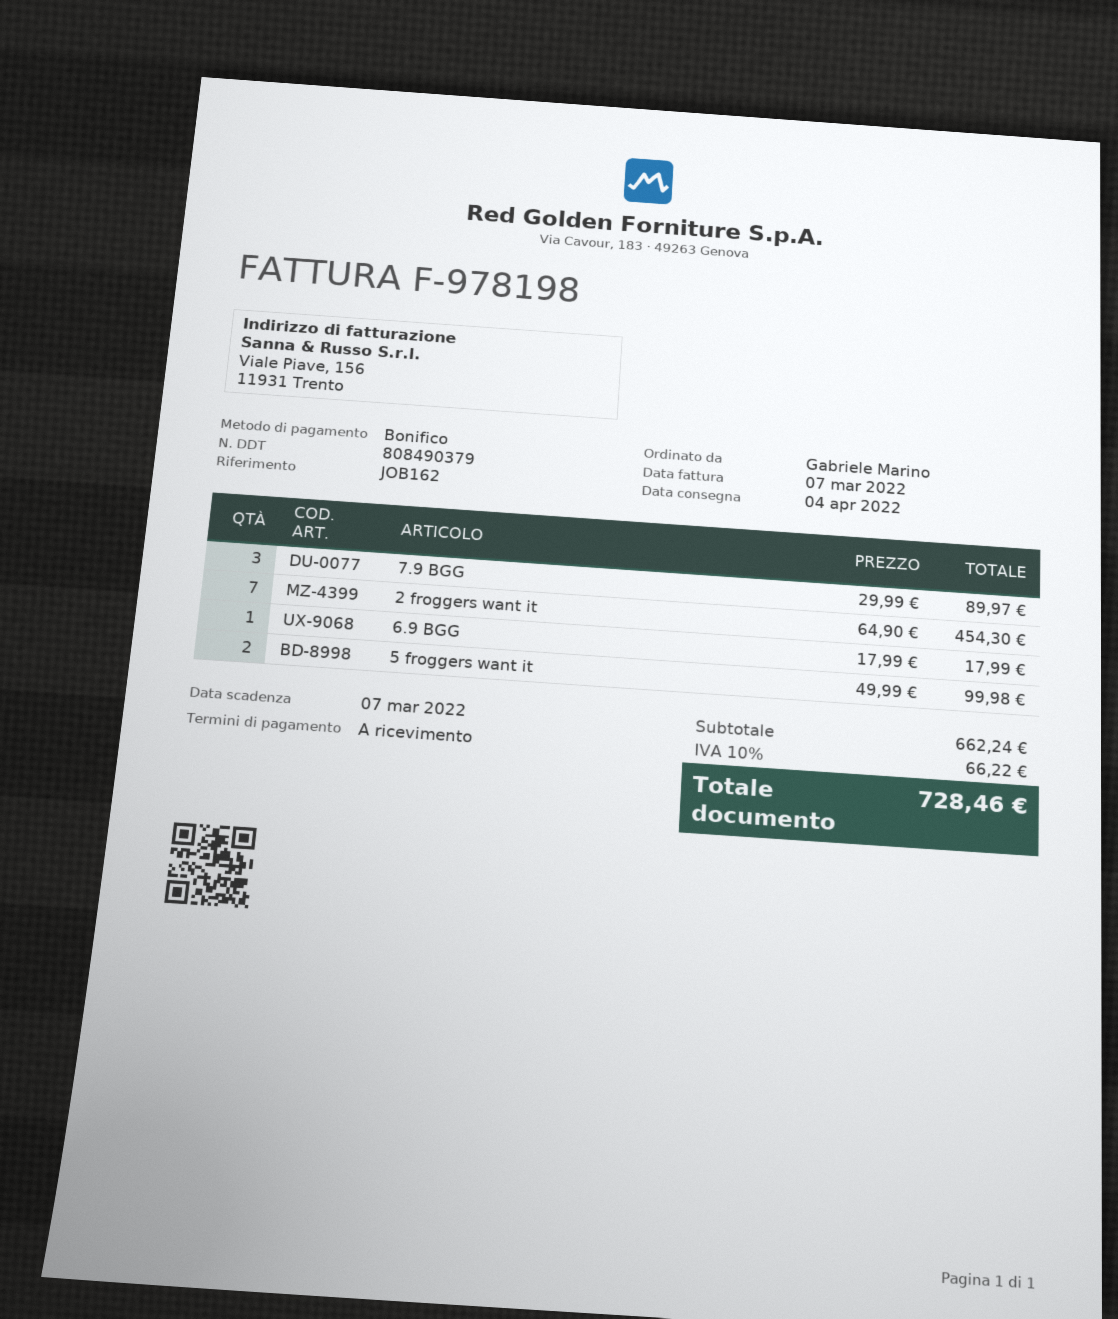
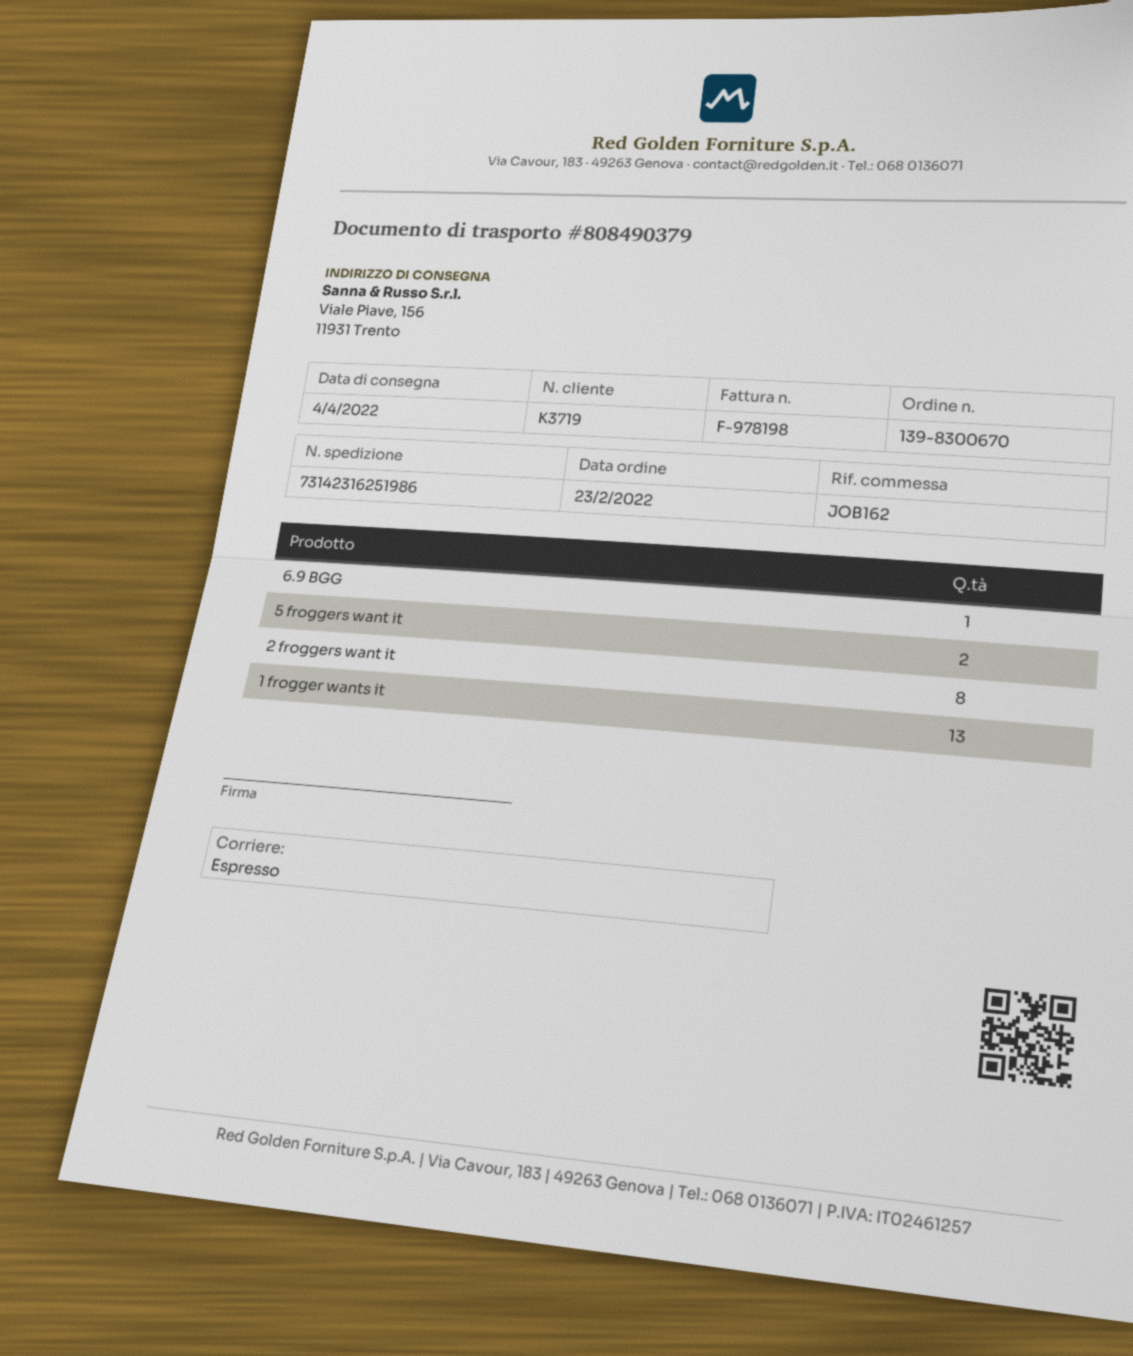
7.9 BGG: 3 -> none
2 froggers want it: 7 -> 8
1 frogger wants it: none -> 13

